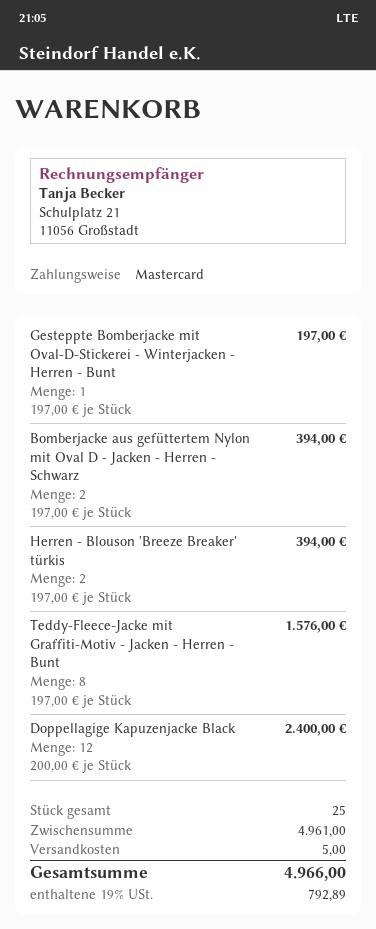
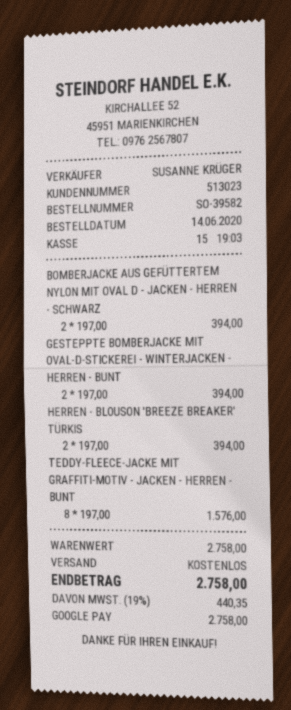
payment method: Mastercard -> Google Pay
Gesteppte Bomberjacke mit Oval-D-Stickerei - Winterjacken - Herren - Bunt: 1 x 197.00 = 197.00 -> 2 x 197.00 = 394.00
Doppellagige Kapuzenjacke Black: 12 x 200.00 = 2400.00 -> none
subtotal: 4961.00 -> 2758.00
shipping: 5.00 -> 0.00
tax: 19% = 792.89 -> 19% = 440.35
total: 4966.00 -> 2758.00

